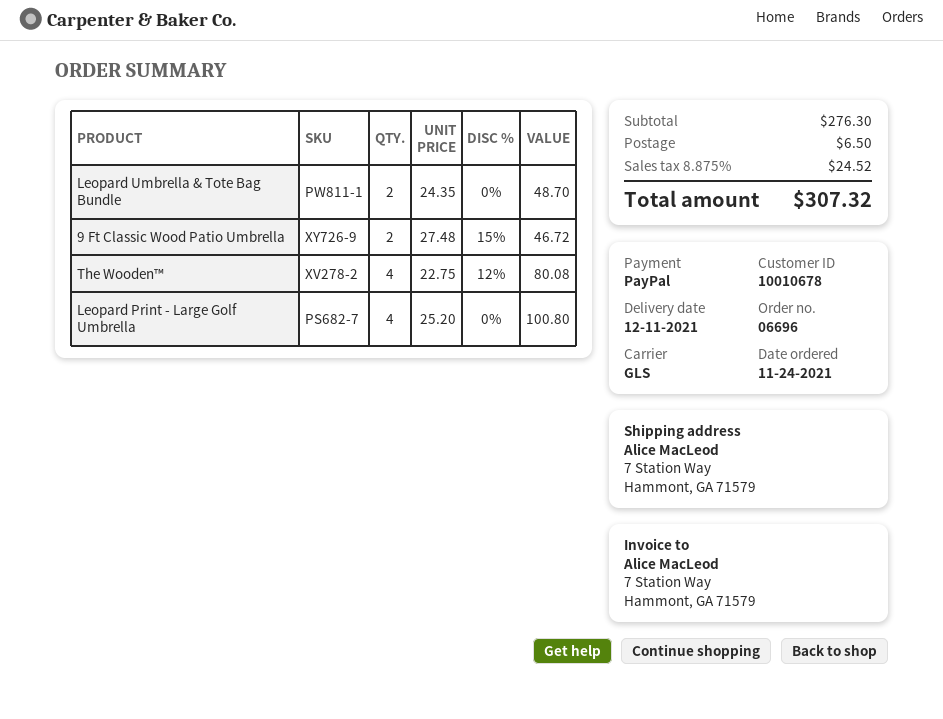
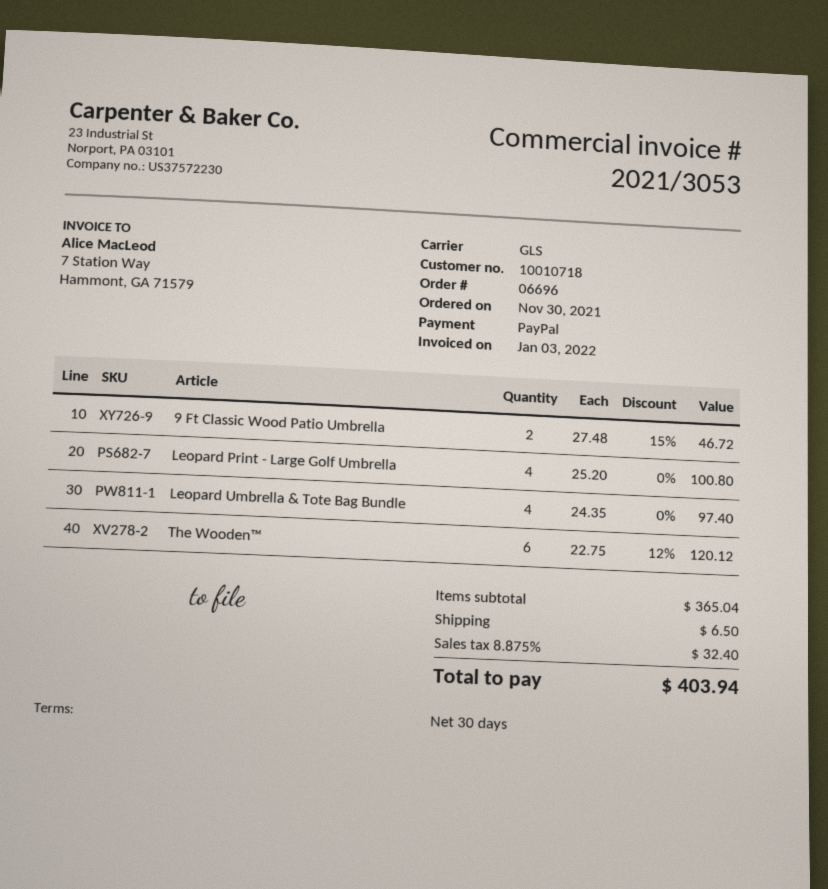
order date: 2021-11-24 -> 2021-11-30
customer number: 10010678 -> 10010718
Leopard Umbrella & Tote Bag Bundle: 2 x 24.35 = 48.70 -> 4 x 24.35 = 97.40
The Wooden™: 4 x 22.75 - 12% = 80.08 -> 6 x 22.75 - 12% = 120.12
subtotal: 276.30 -> 365.04
tax: 8.875% = 24.52 -> 8.875% = 32.40
total: 307.32 -> 403.94

